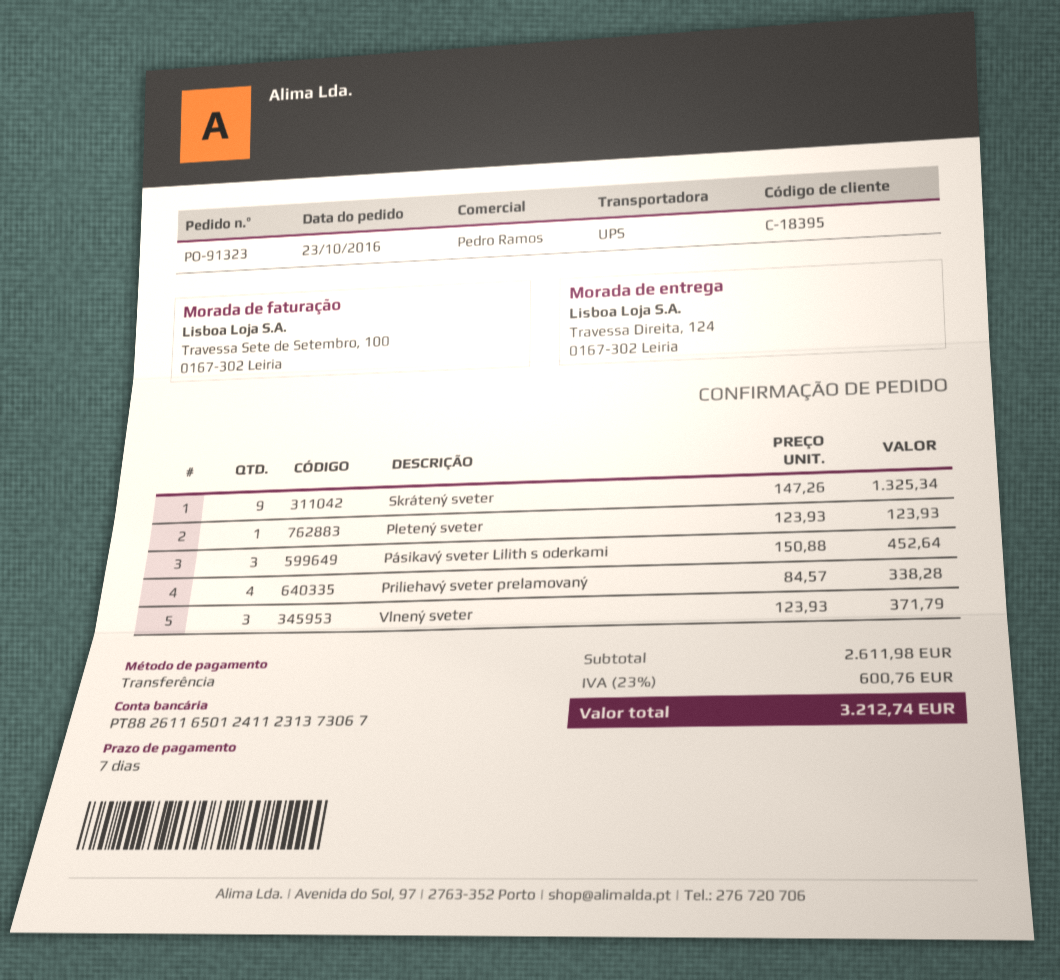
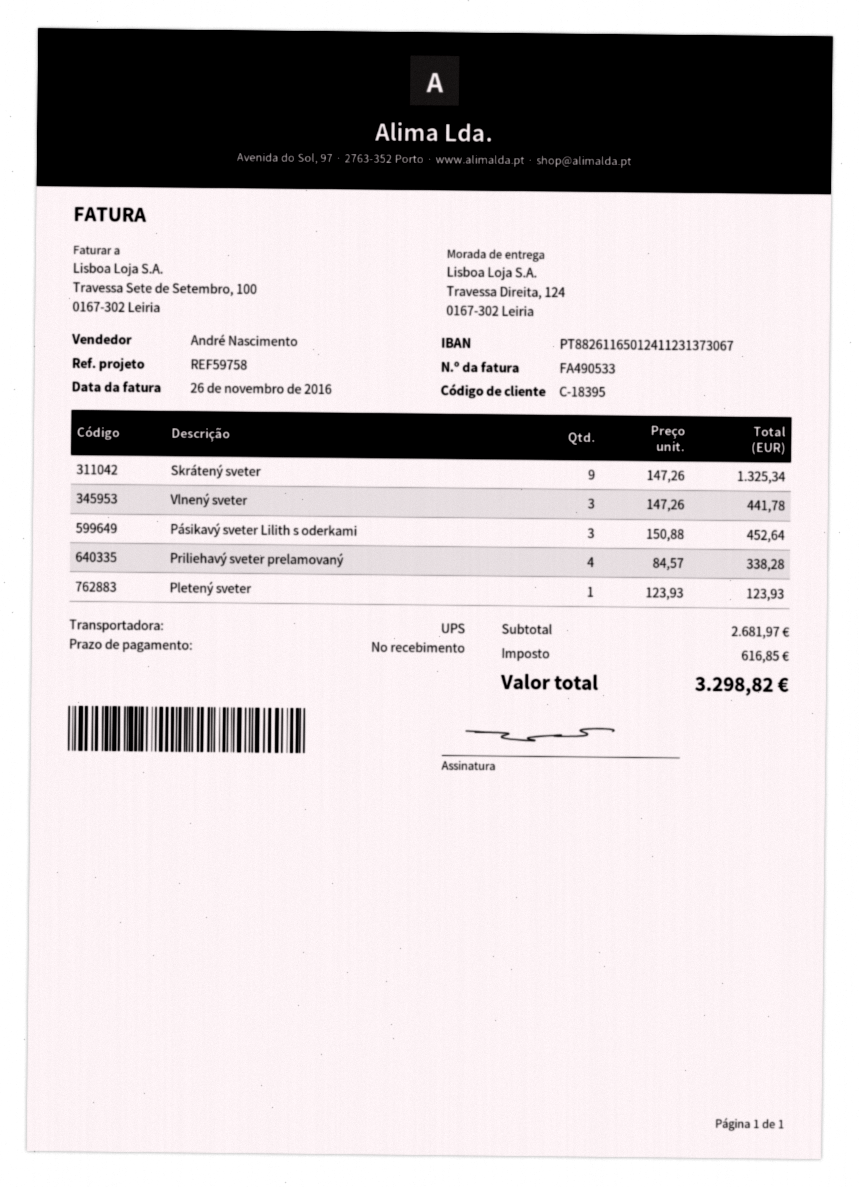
payment terms: 7 days -> on receipt
sales rep: Pedro Ramos -> André Nascimento
Vlnený sveter: 3 x 123.93 = 371.79 -> 3 x 147.26 = 441.78
subtotal: 2611.98 -> 2681.97
tax: 600.76 -> 616.85
total: 3212.74 -> 3298.82

